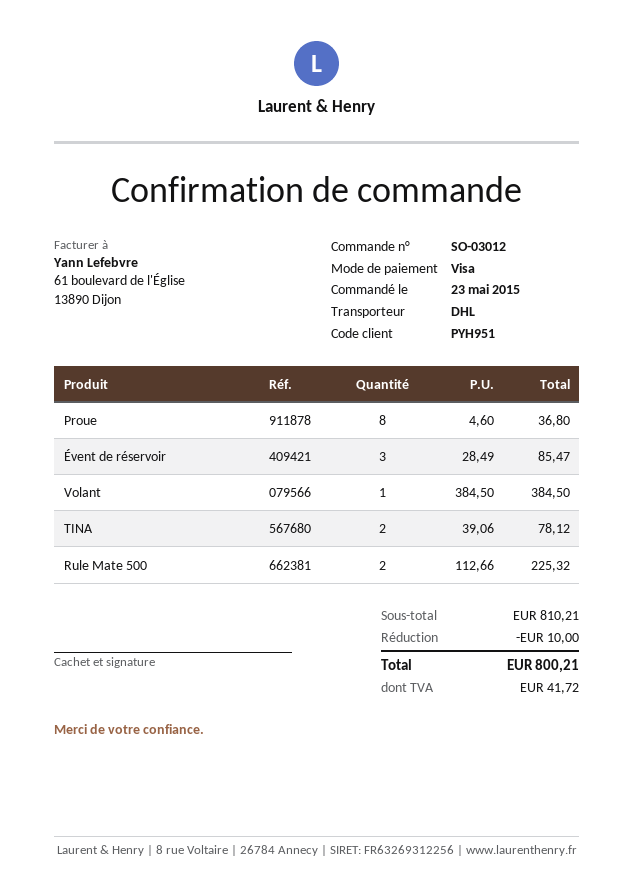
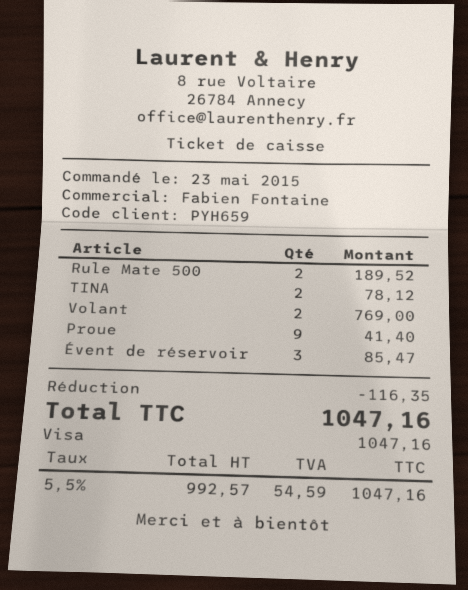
customer number: PYH951 -> PYH659
Proue: 8 for 36.80 -> 9 for 41.40
Volant: 1 for 384.50 -> 2 for 769.00
Rule Mate 500: 2 for 225.32 -> 2 for 189.52
discount: 10.00 -> 116.35
tax: 41.72 -> 54.59
total: 800.21 -> 1047.16

